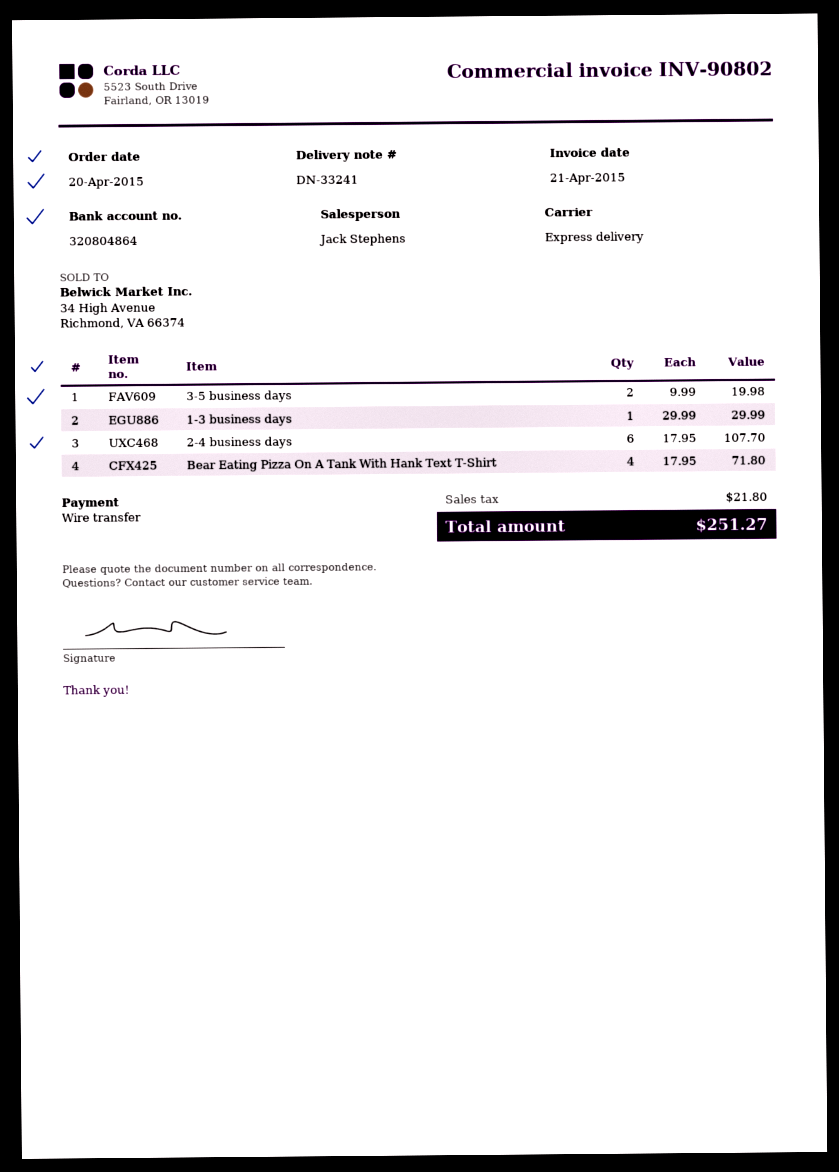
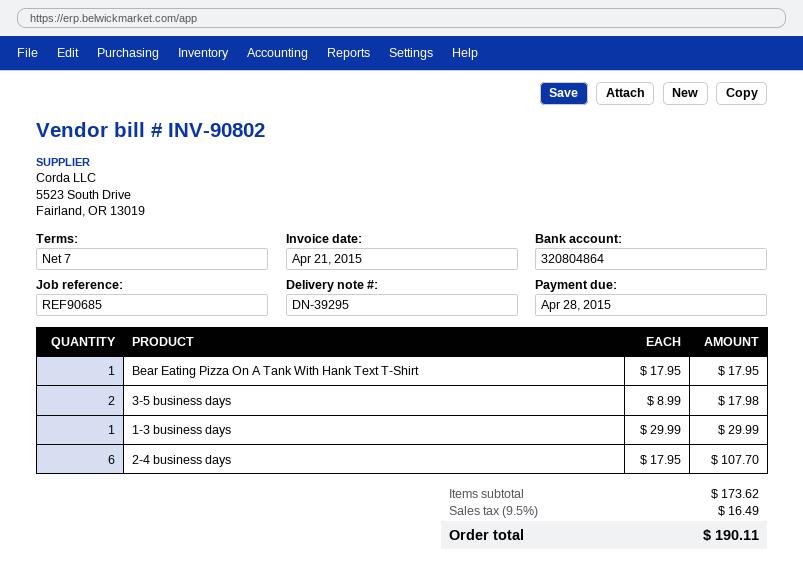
delivery note number: DN-33241 -> DN-39295
3-5 business days: 2 x 9.99 = 19.98 -> 2 x 8.99 = 17.98
Bear Eating Pizza On A Tank With Hank Text T-Shirt: 4 x 17.95 = 71.80 -> 1 x 17.95 = 17.95
tax: 21.80 -> 16.49
total: 251.27 -> 190.11

